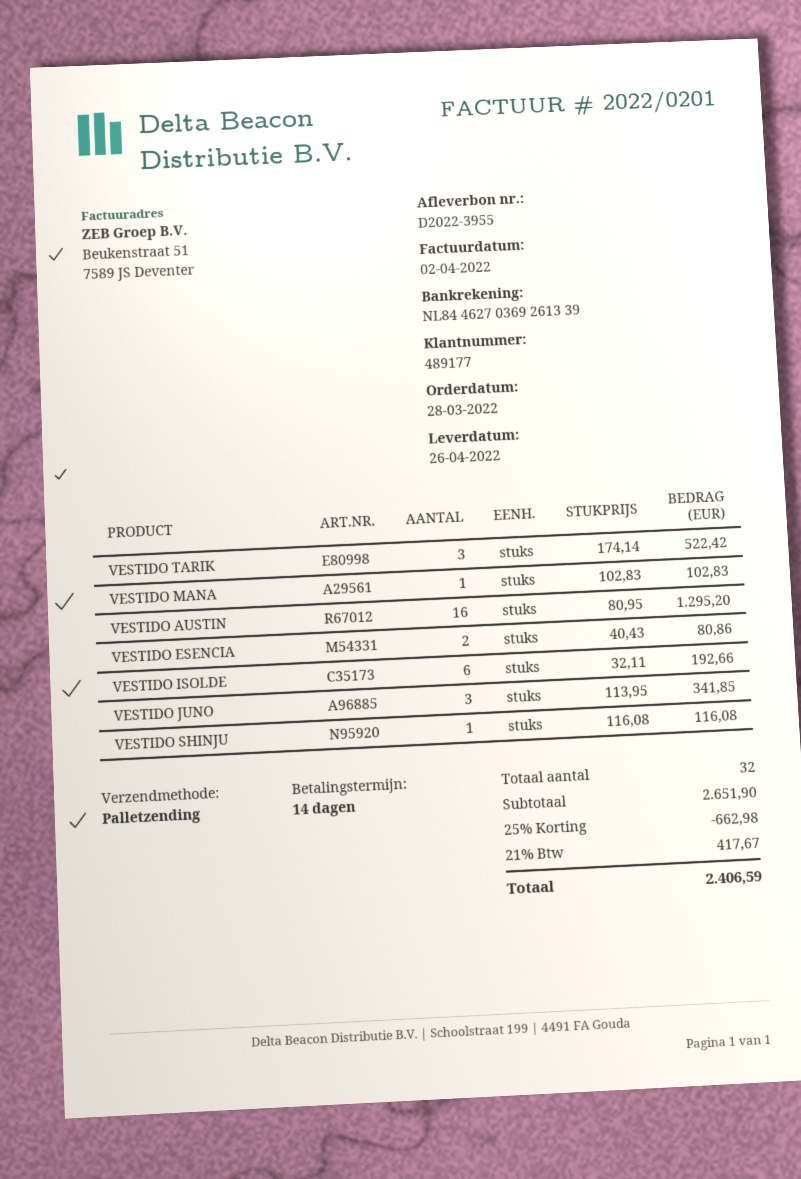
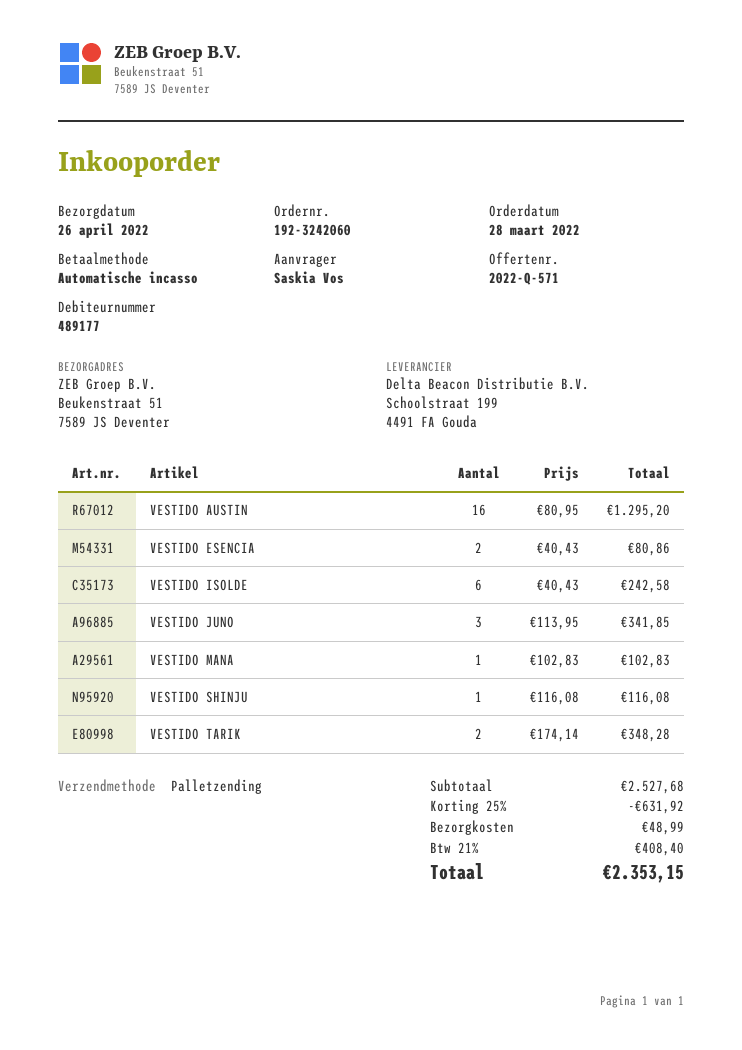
VESTIDO TARIK: 3 x 174.14 = 522.42 -> 2 x 174.14 = 348.28
VESTIDO ISOLDE: 6 x 32.11 = 192.66 -> 6 x 40.43 = 242.58
subtotal: 2651.90 -> 2527.68
discount: 25% = 662.98 -> 25% = 631.92
shipping: none -> 48.99
tax: 21% = 417.67 -> 21% = 408.40
total: 2406.59 -> 2353.15

